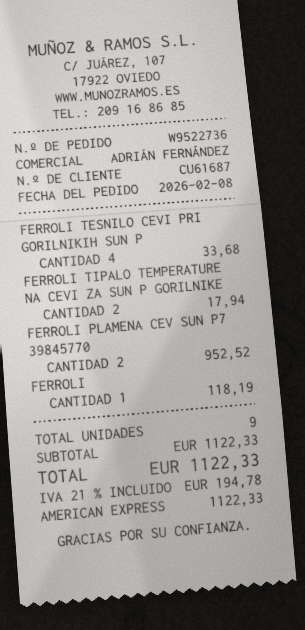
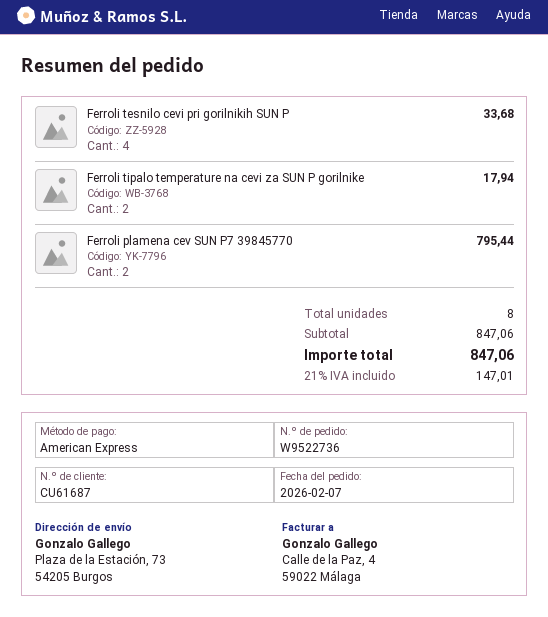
order date: 2026-02-08 -> 2026-02-07
FERROLI PLAMENA CEV SUN P7 39845770: 2 for 952.52 -> 2 for 795.44
FERROLI: 1 for 118.19 -> none
total quantity: 9 -> 8
subtotal: 1122.33 -> 847.06
tax: 21% = 194.78 -> 21% = 147.01
total: 1122.33 -> 847.06

